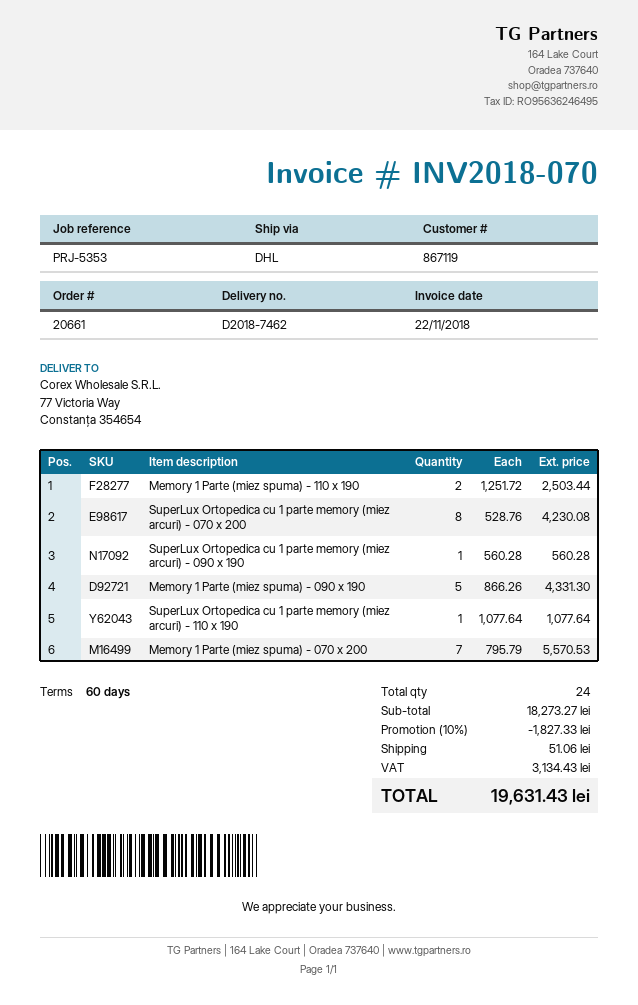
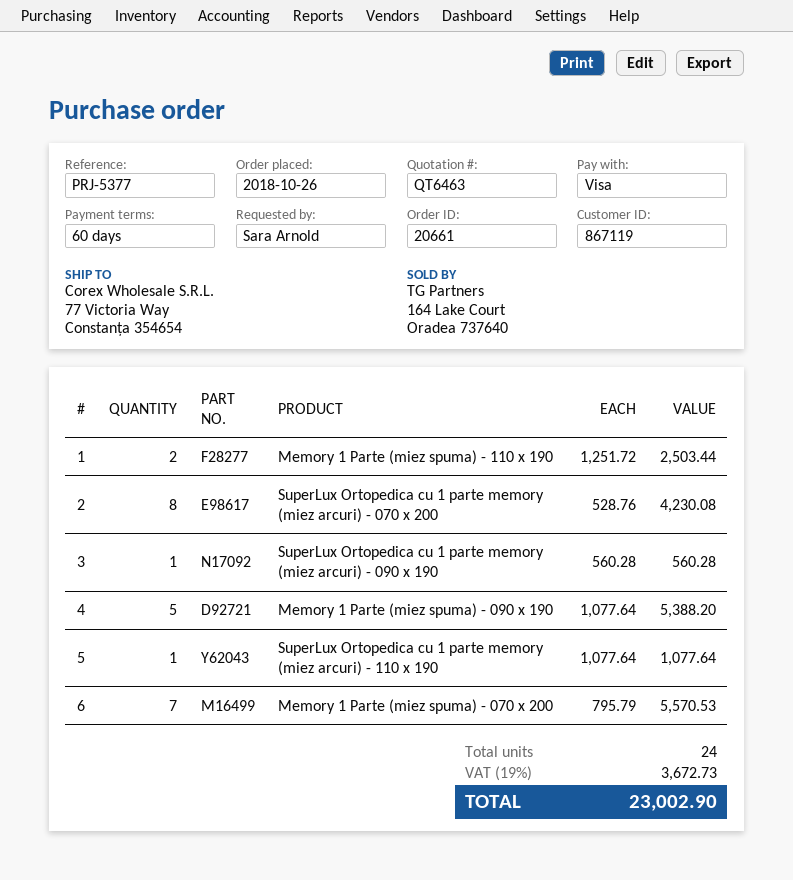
reference: PRJ-5353 -> PRJ-5377
Memory 1 Parte (miez spuma) - 090 x 190: 5 x 866.26 = 4331.30 -> 5 x 1077.64 = 5388.20
discount: 10% = 1827.33 -> none
shipping: 51.06 -> none
tax: 3134.43 -> 3672.73
total: 19631.43 -> 23002.90

